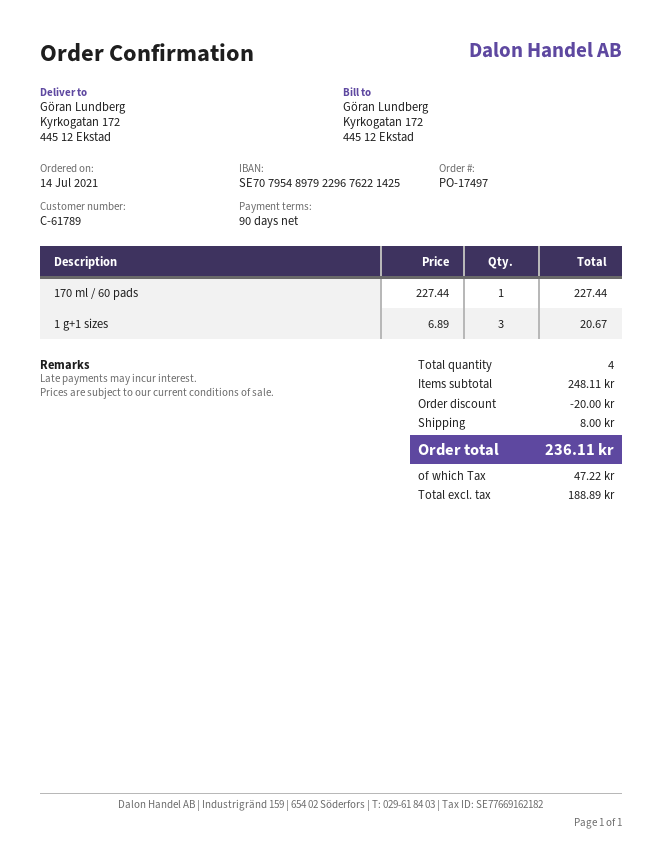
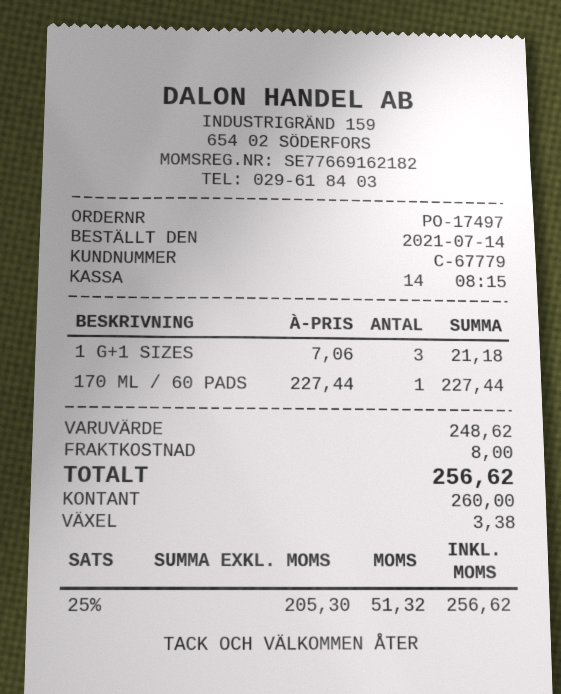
customer number: C-61789 -> C-67779
1 g+1 sizes: 3 x 6.89 = 20.67 -> 3 x 7.06 = 21.18
subtotal: 248.11 -> 248.62
discount: 20.00 -> none
net: 188.89 -> 205.30
tax: 47.22 -> 51.32
total: 236.11 -> 256.62

